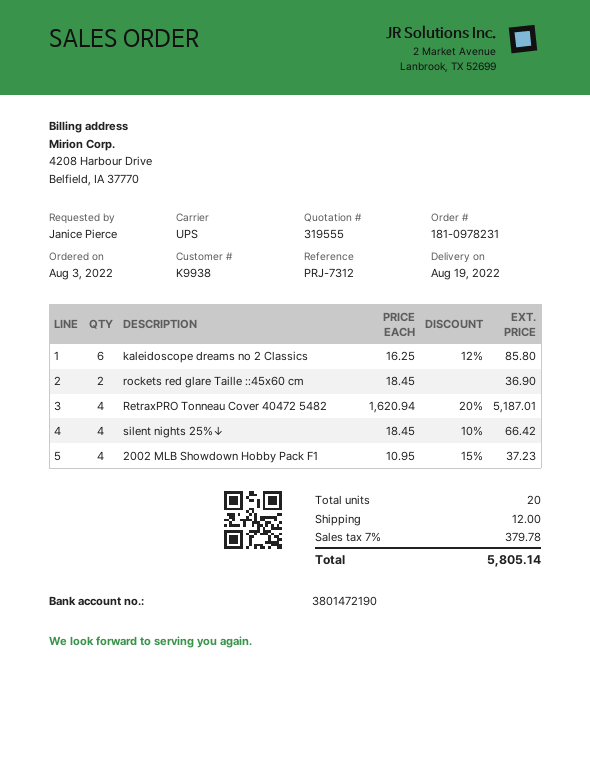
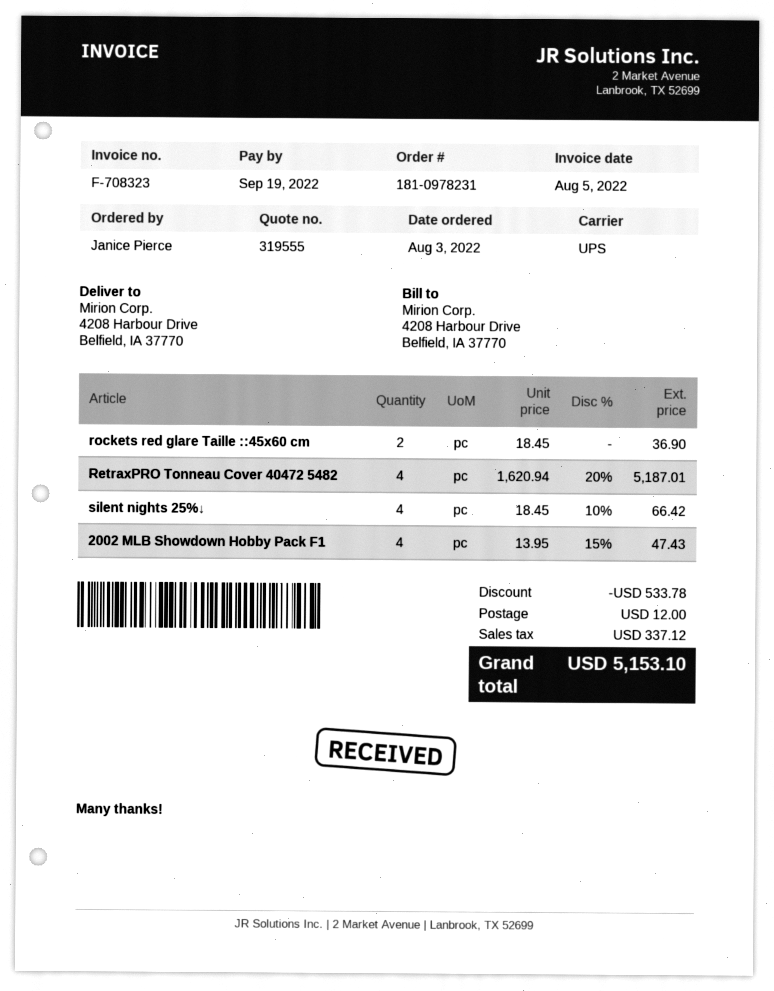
kaleidoscope dreams no 2 Classics: 6 x 16.25 - 12% = 85.80 -> none
2002 MLB Showdown Hobby Pack F1: 4 x 10.95 - 15% = 37.23 -> 4 x 13.95 - 15% = 47.43
discount: none -> 533.78
tax: 379.78 -> 337.12
total: 5805.14 -> 5153.10

